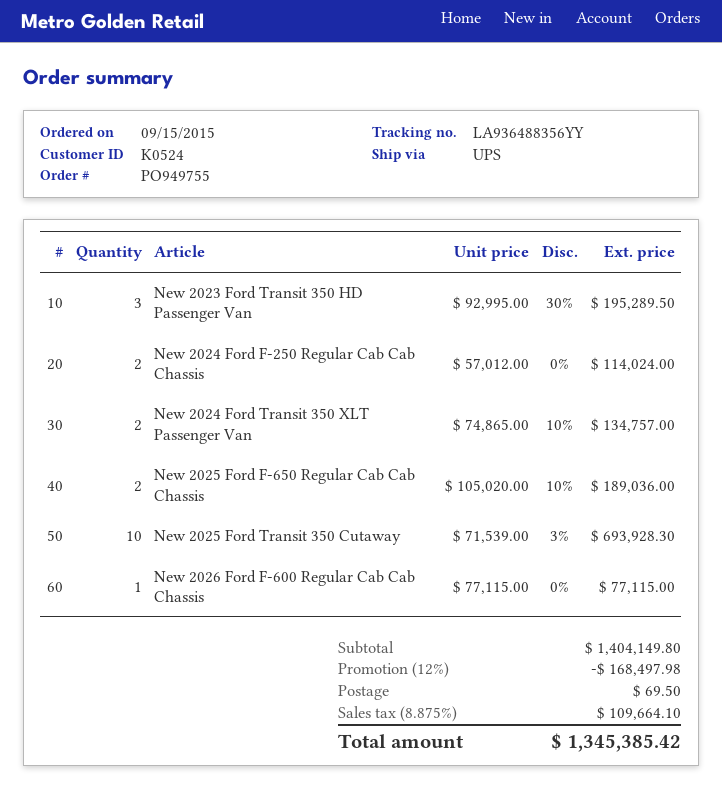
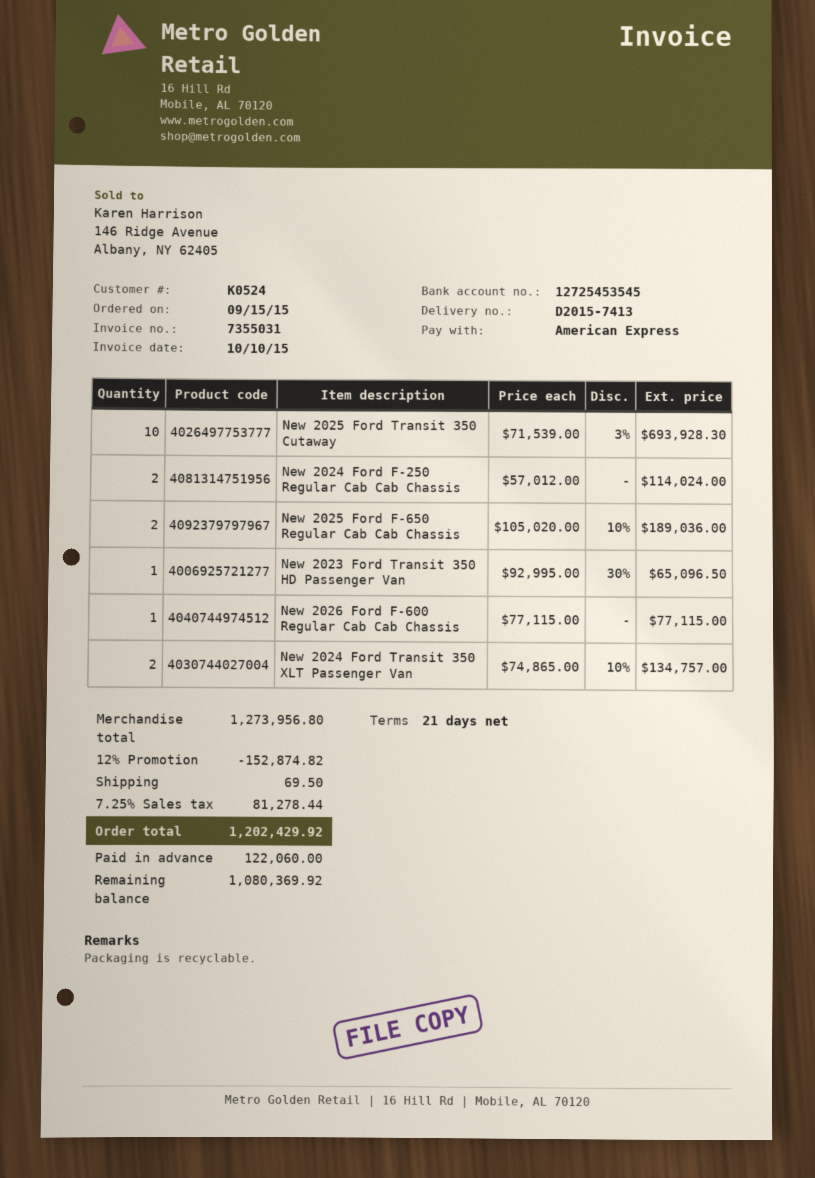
New 2023 Ford Transit 350 HD Passenger Van: 3 x 92995.00 - 30% = 195289.50 -> 1 x 92995.00 - 30% = 65096.50
subtotal: 1404149.80 -> 1273956.80
discount: 12% = 168497.98 -> 12% = 152874.82
tax: 8.875% = 109664.10 -> 7.25% = 81278.44
total: 1345385.42 -> 1202429.92

